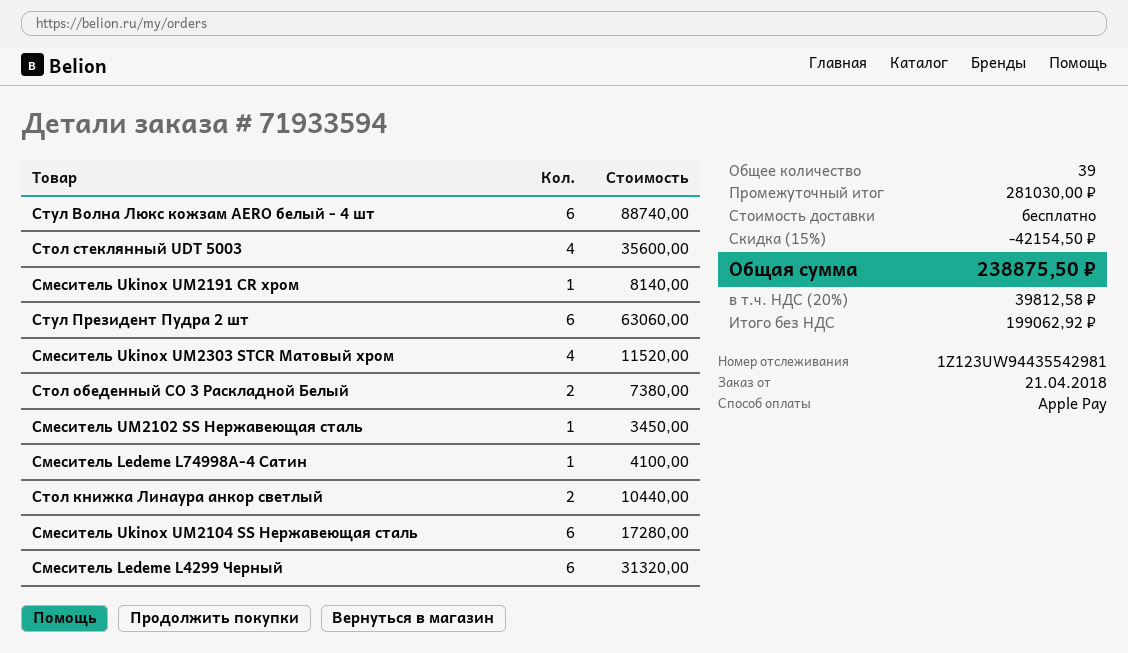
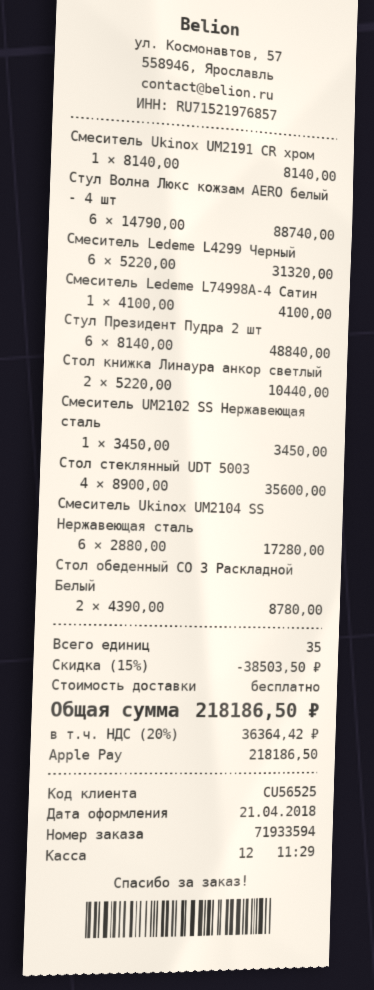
Стул Президент Пудра 2 шт: 6 for 63060.00 -> 6 for 48840.00
Смеситель Ukinox UM2303 STCR Матовый хром: 4 for 11520.00 -> none
Стол обеденный СО 3 Раскладной Белый: 2 for 7380.00 -> 2 for 8780.00
total quantity: 39 -> 35
discount: 15% = 42154.50 -> 15% = 38503.50
tax: 20% = 39812.58 -> 20% = 36364.42
total: 238875.50 -> 218186.50

